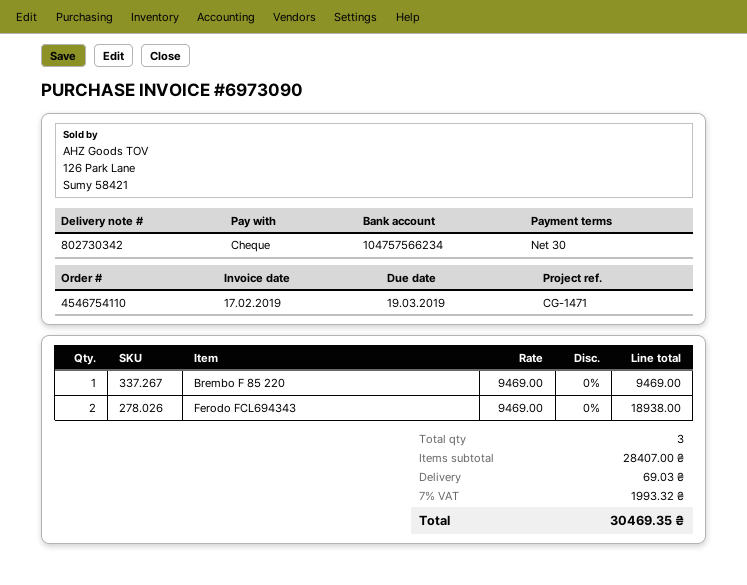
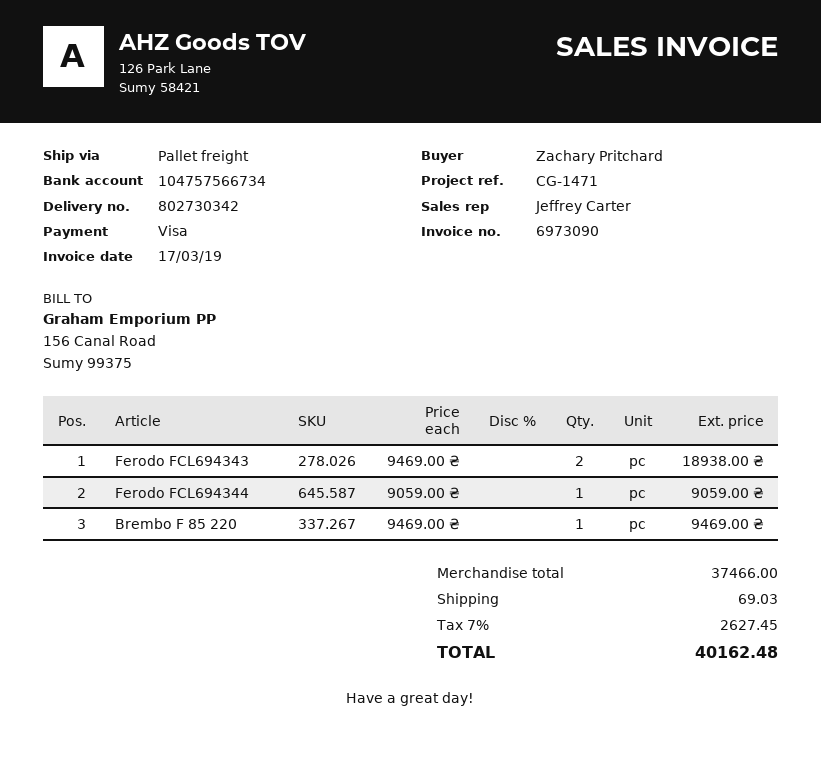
invoice date: 2019-02-17 -> 2019-03-17
payment method: cheque -> Visa
bank account: 104757566234 -> 104757566734
Ferodo FCL694344: none -> 1 x 9059.00 = 9059.00
subtotal: 28407.00 -> 37466.00
tax: 7% = 1993.32 -> 7% = 2627.45
total: 30469.35 -> 40162.48

